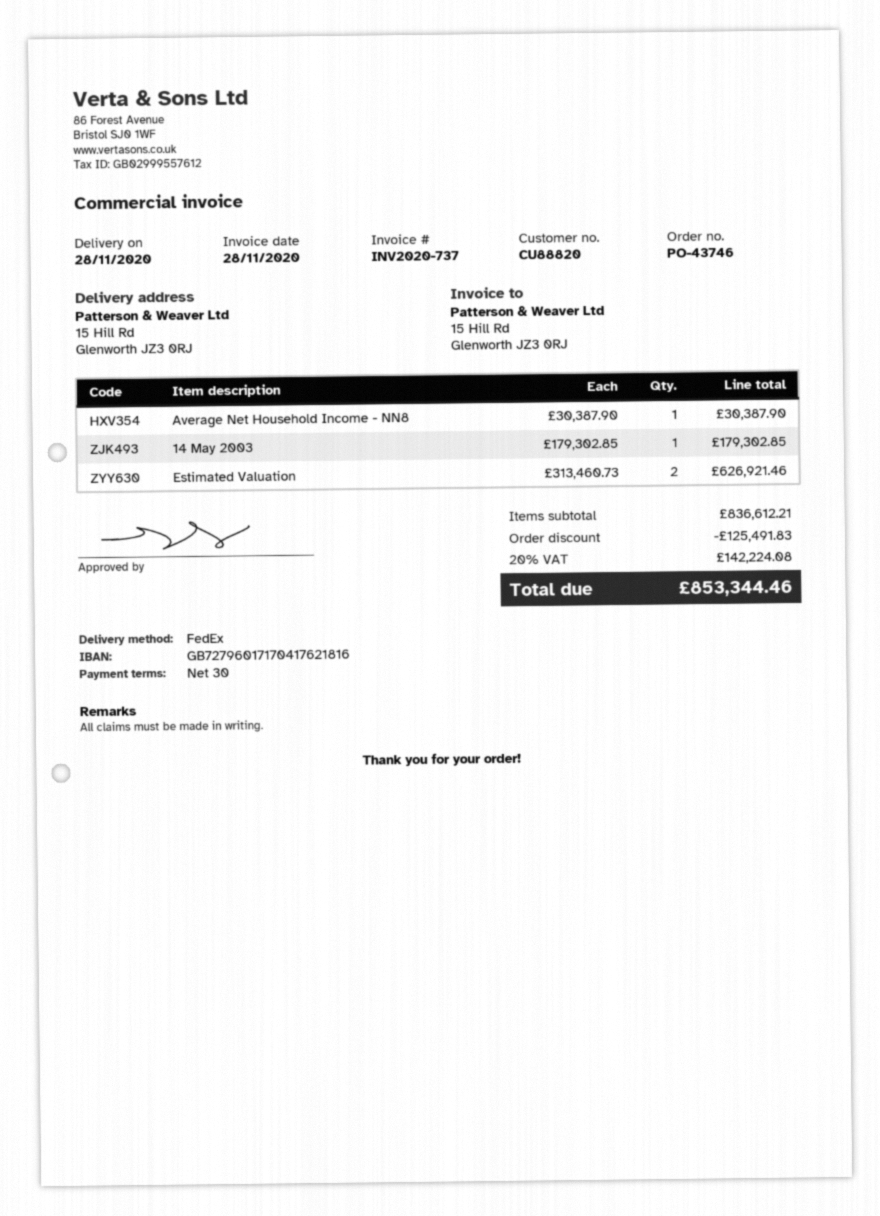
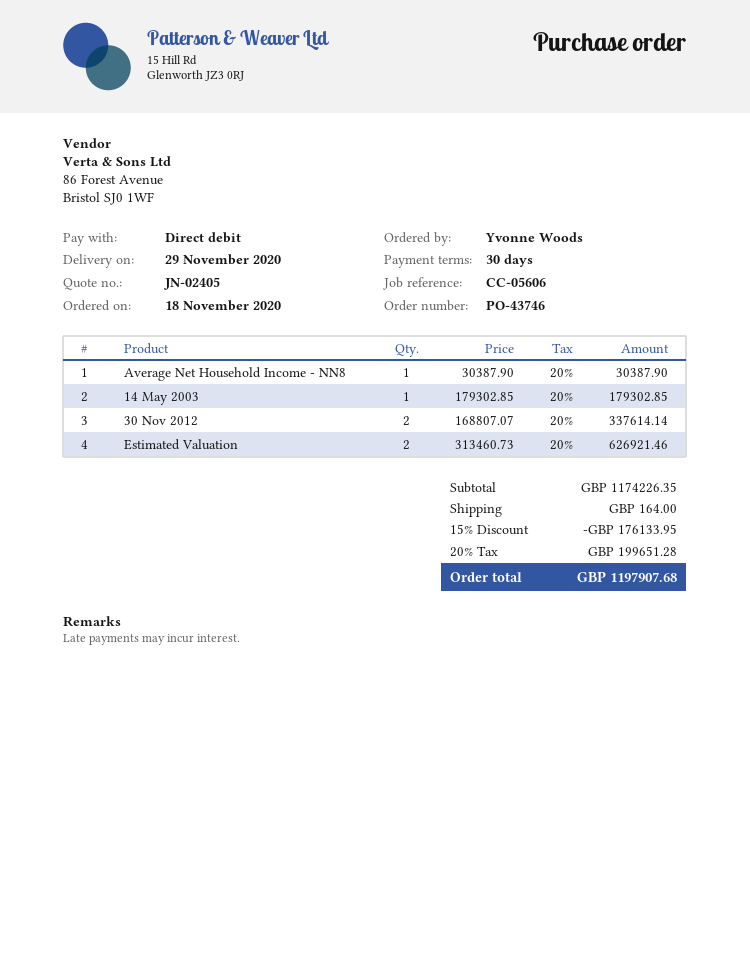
delivery date: 2020-11-28 -> 2020-11-29
30 Nov 2012: none -> 2 x 168807.07 = 337614.14
subtotal: 836612.21 -> 1174226.35
discount: 125491.83 -> 176133.95
shipping: none -> 164.00
tax: 20% = 142224.08 -> 20% = 199651.28
total: 853344.46 -> 1197907.68

